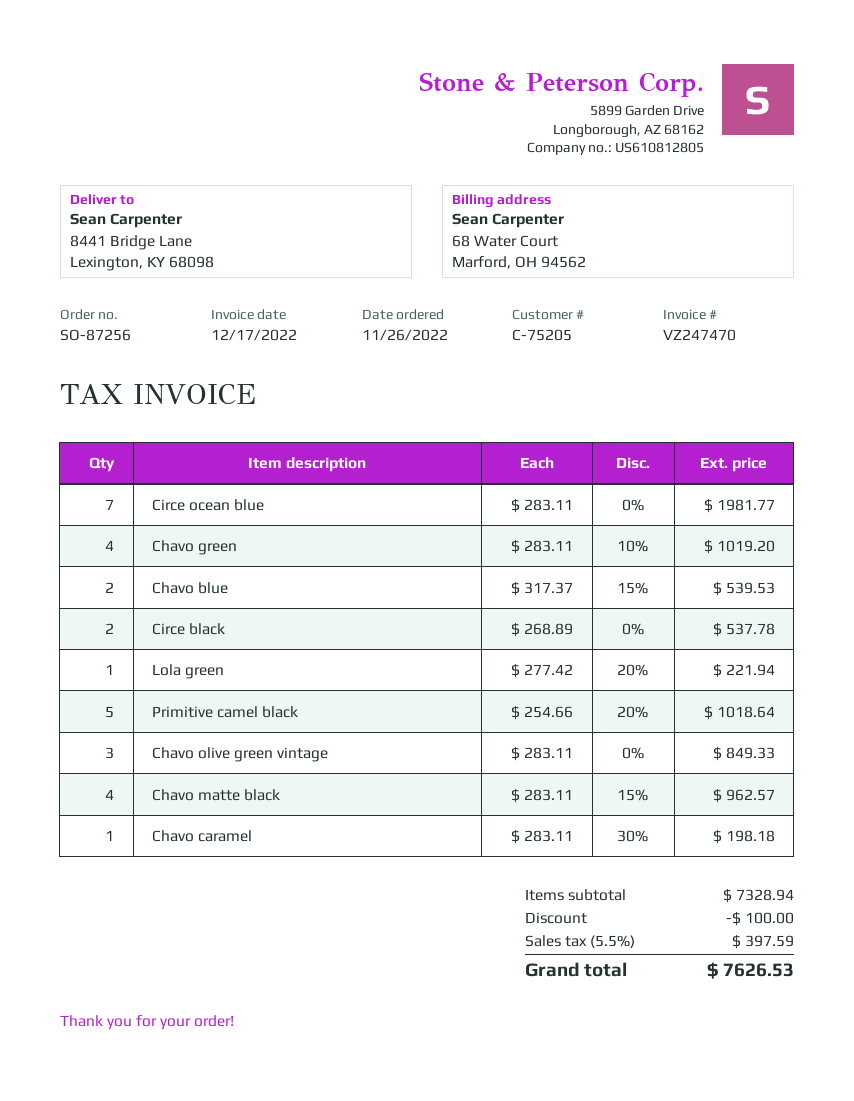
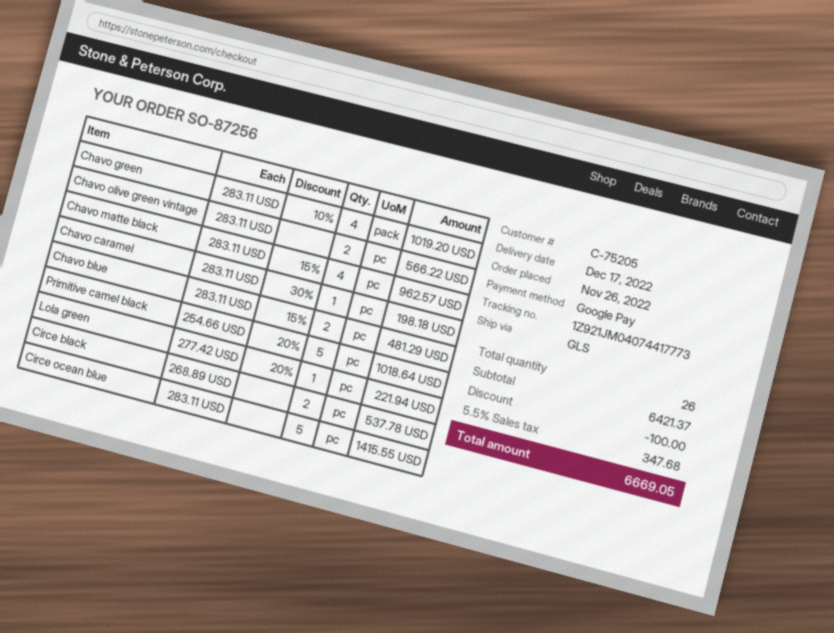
Circe ocean blue: 7 x 283.11 = 1981.77 -> 5 x 283.11 = 1415.55
Chavo blue: 2 x 317.37 - 15% = 539.53 -> 2 x 283.11 - 15% = 481.29
Chavo olive green vintage: 3 x 283.11 = 849.33 -> 2 x 283.11 = 566.22
subtotal: 7328.94 -> 6421.37
tax: 5.5% = 397.59 -> 5.5% = 347.68
total: 7626.53 -> 6669.05

